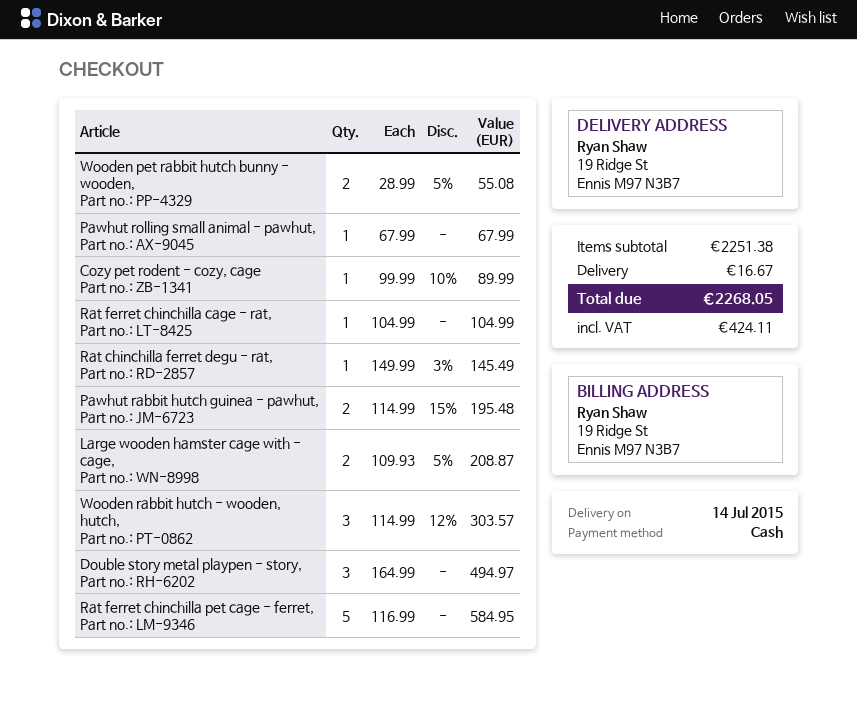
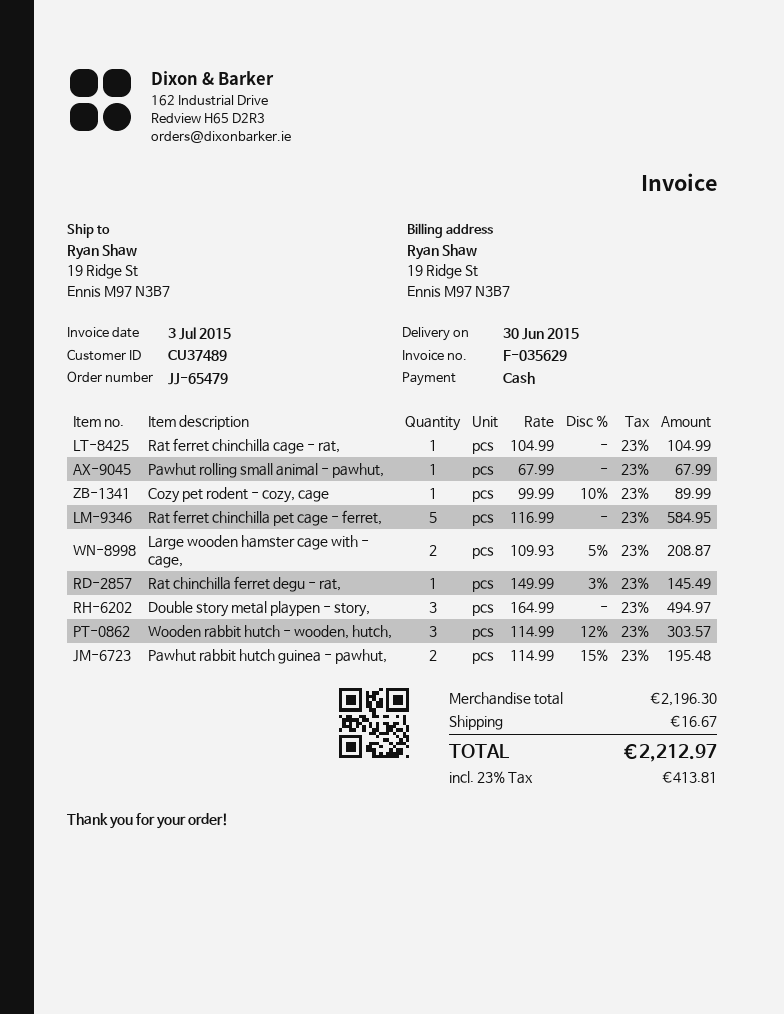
delivery date: 2015-07-14 -> 2015-06-30
Wooden pet rabbit hutch bunny - wooden,: 2 x 28.99 - 5% = 55.08 -> none
subtotal: 2251.38 -> 2196.30
tax: 424.11 -> 413.81
total: 2268.05 -> 2212.97

